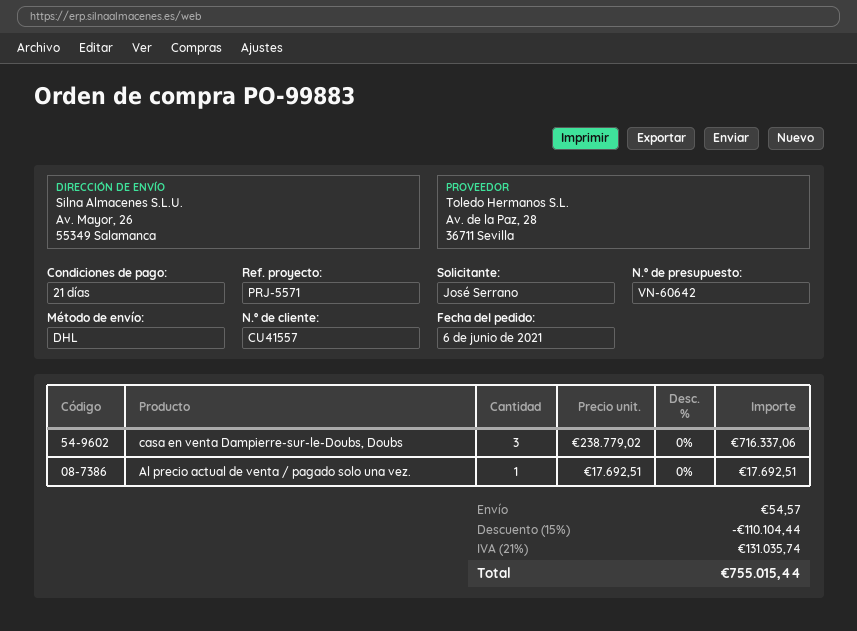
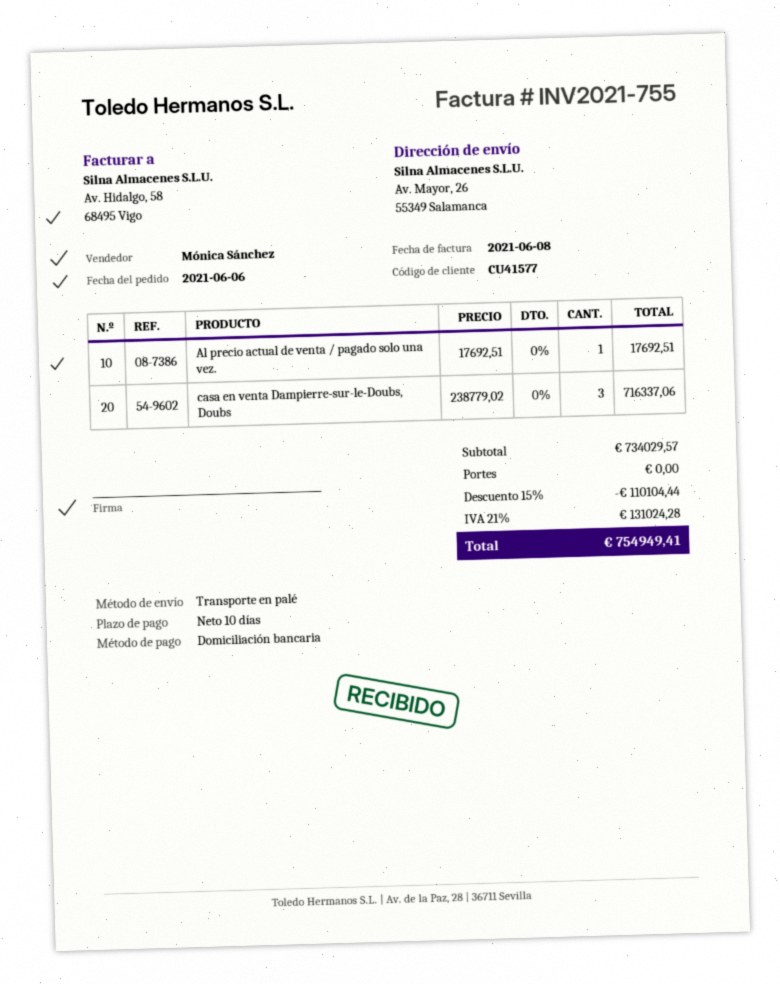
payment terms: 21 days -> 10 days
customer number: CU41557 -> CU41577
shipping method: DHL -> pallet freight
shipping: 54.57 -> 0.00
tax: 21% = 131035.74 -> 21% = 131024.28
total: 755015.44 -> 754949.41

